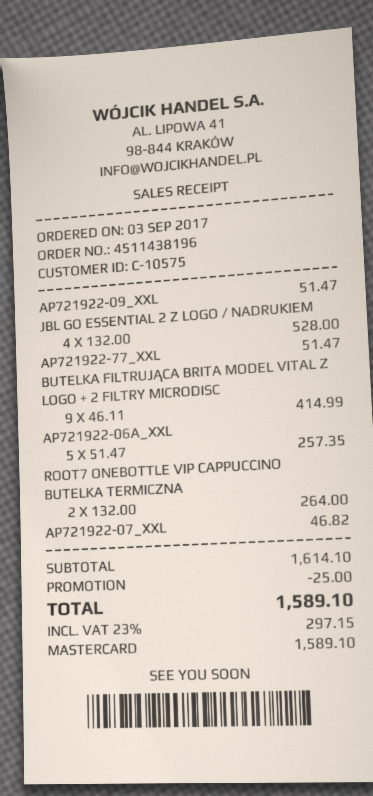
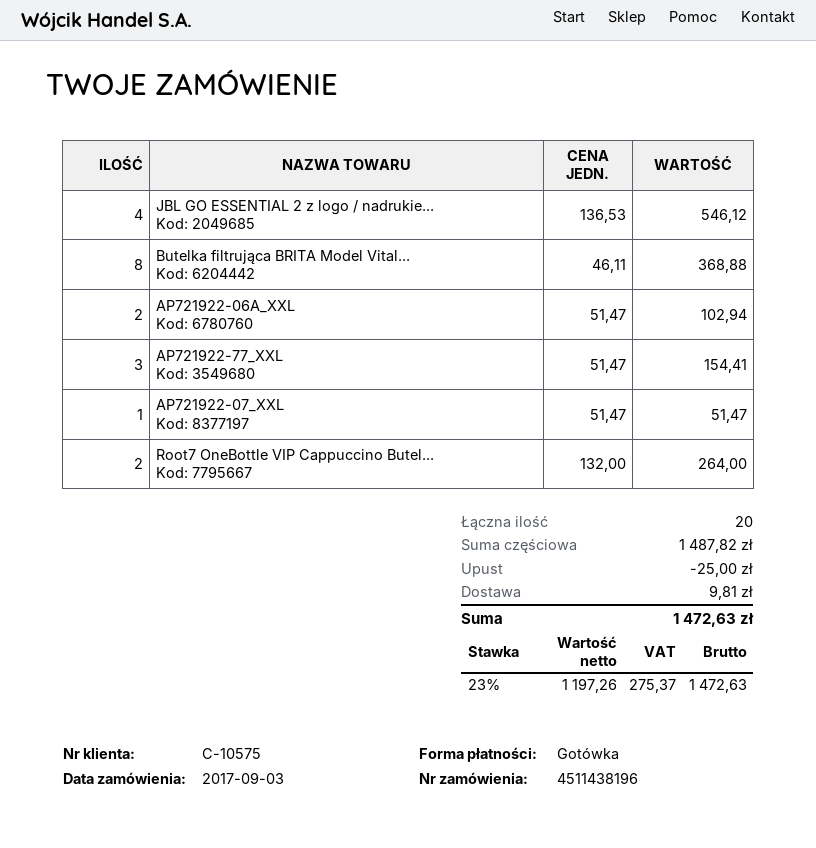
payment method: Mastercard -> cash
AP721922-09_XXL: 1 x 51.47 = 51.47 -> none
JBL GO ESSENTIAL 2 Z LOGO / NADRUKIEM: 4 x 132.00 = 528.00 -> 4 x 136.53 = 546.12
AP721922-77_XXL: 1 x 51.47 = 51.47 -> 3 x 51.47 = 154.41
BUTELKA FILTRUJĄCA BRITA MODEL VITAL Z LOGO + 2 FILTRY MICRODISC: 9 x 46.11 = 414.99 -> 8 x 46.11 = 368.88
AP721922-06A_XXL: 5 x 51.47 = 257.35 -> 2 x 51.47 = 102.94
AP721922-07_XXL: 1 x 46.82 = 46.82 -> 1 x 51.47 = 51.47
subtotal: 1614.10 -> 1487.82
shipping: none -> 9.81
tax: 23% = 297.15 -> 23% = 275.37
total: 1589.10 -> 1472.63

